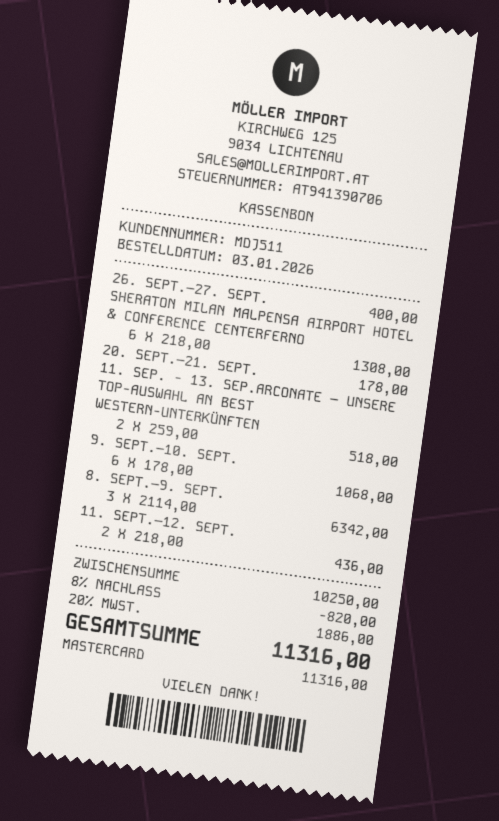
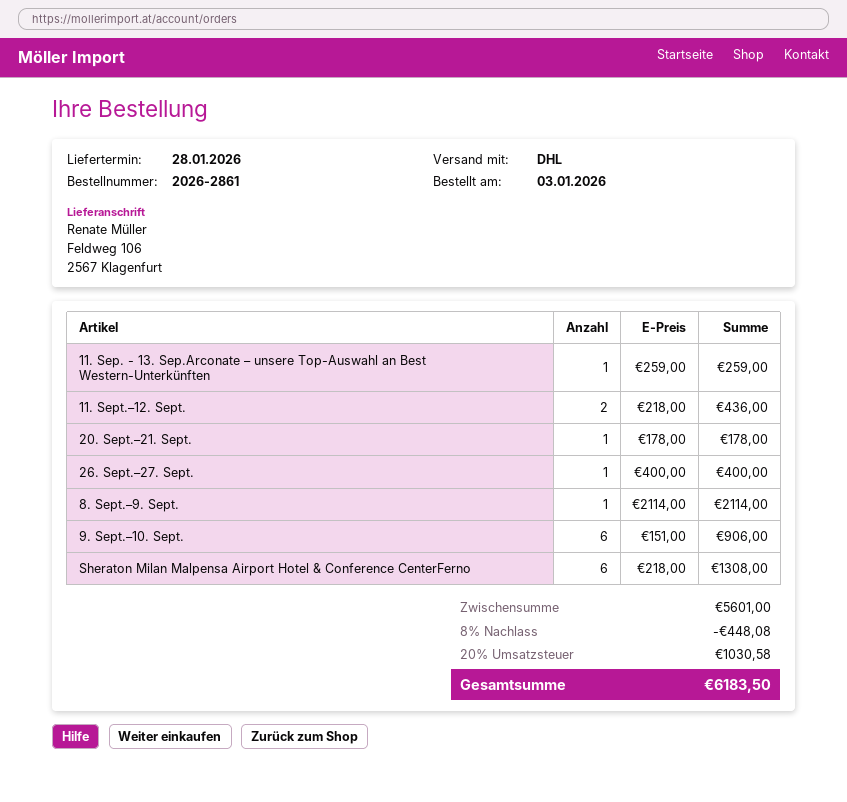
11. SEP. - 13. SEP.ARCONATE – UNSERE TOP-AUSWAHL AN BEST WESTERN-UNTERKÜNFTEN: 2 x 259.00 = 518.00 -> 1 x 259.00 = 259.00
9. SEPT.–10. SEPT.: 6 x 178.00 = 1068.00 -> 6 x 151.00 = 906.00
8. SEPT.–9. SEPT.: 3 x 2114.00 = 6342.00 -> 1 x 2114.00 = 2114.00
subtotal: 10250.00 -> 5601.00
discount: 8% = 820.00 -> 8% = 448.08
tax: 20% = 1886.00 -> 20% = 1030.58
total: 11316.00 -> 6183.50

